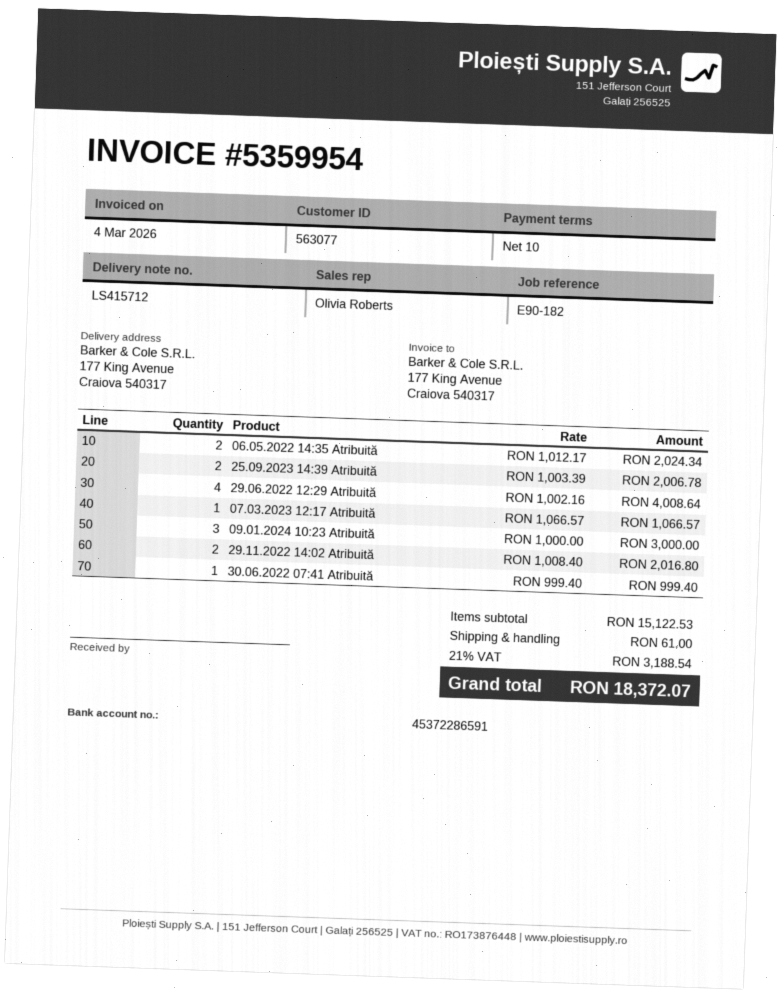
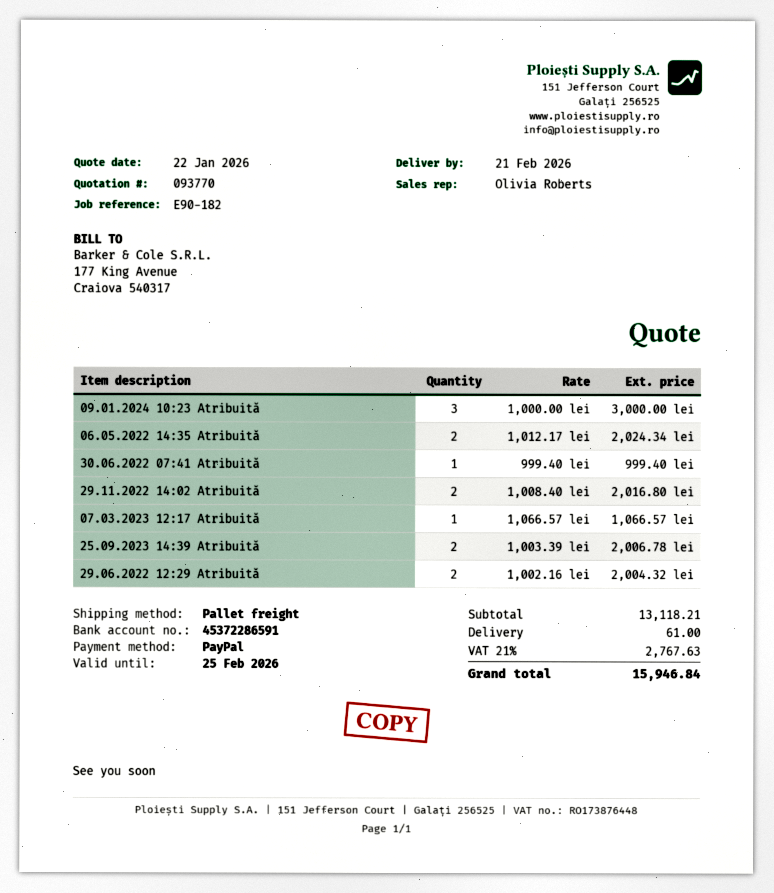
29.06.2022 12:29 Atribuită: 4 x 1002.16 = 4008.64 -> 2 x 1002.16 = 2004.32
subtotal: 15122.53 -> 13118.21
tax: 21% = 3188.54 -> 21% = 2767.63
total: 18372.07 -> 15946.84

